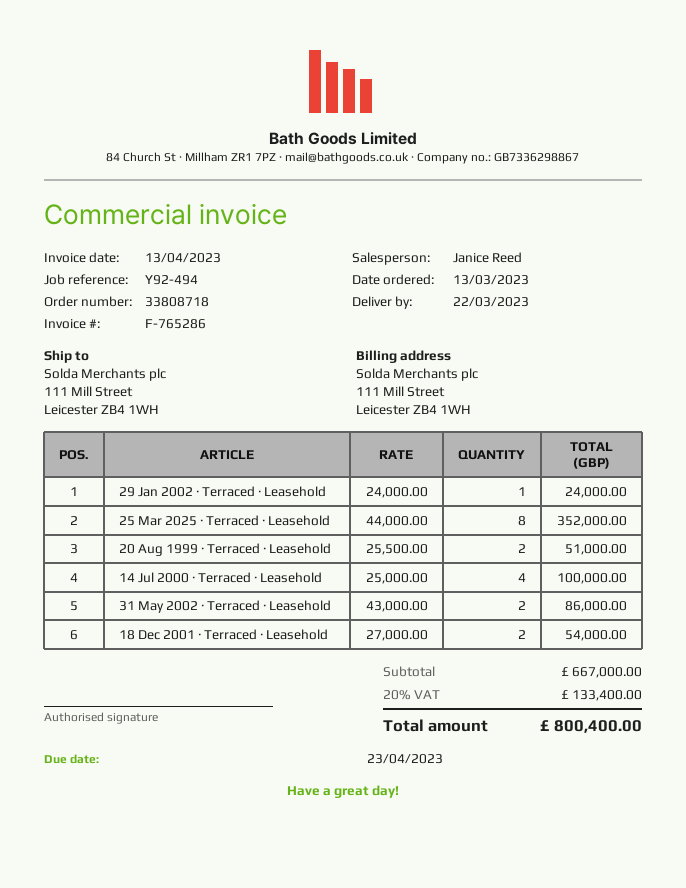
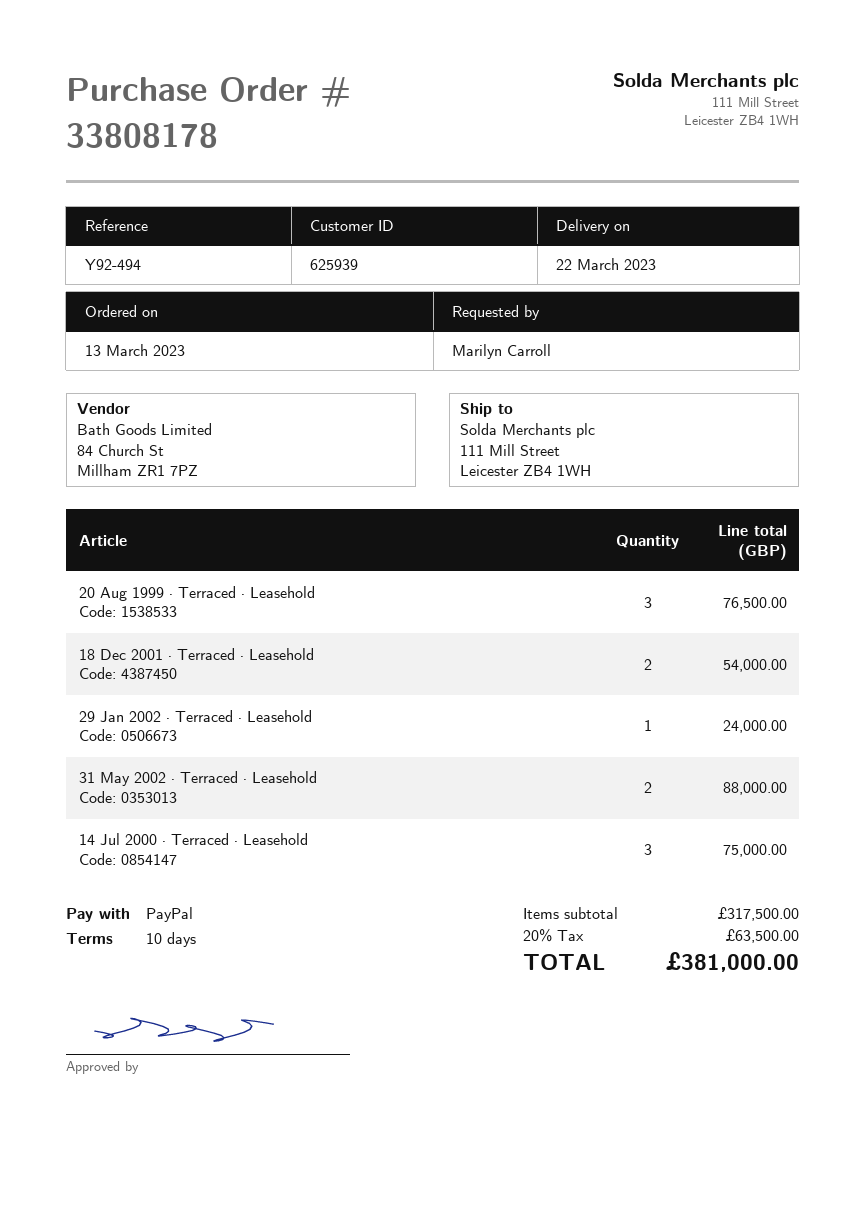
order number: 33808718 -> 33808178
25 Mar 2025 · Terraced · Leasehold: 8 for 352000.00 -> none
20 Aug 1999 · Terraced · Leasehold: 2 for 51000.00 -> 3 for 76500.00
14 Jul 2000 · Terraced · Leasehold: 4 for 100000.00 -> 3 for 75000.00
31 May 2002 · Terraced · Leasehold: 2 for 86000.00 -> 2 for 88000.00
subtotal: 667000.00 -> 317500.00
tax: 20% = 133400.00 -> 20% = 63500.00
total: 800400.00 -> 381000.00

